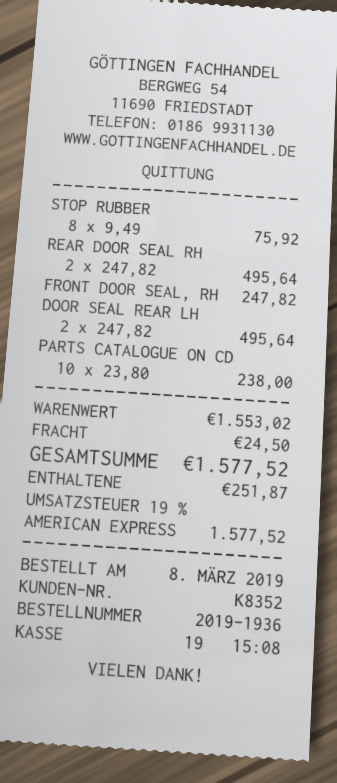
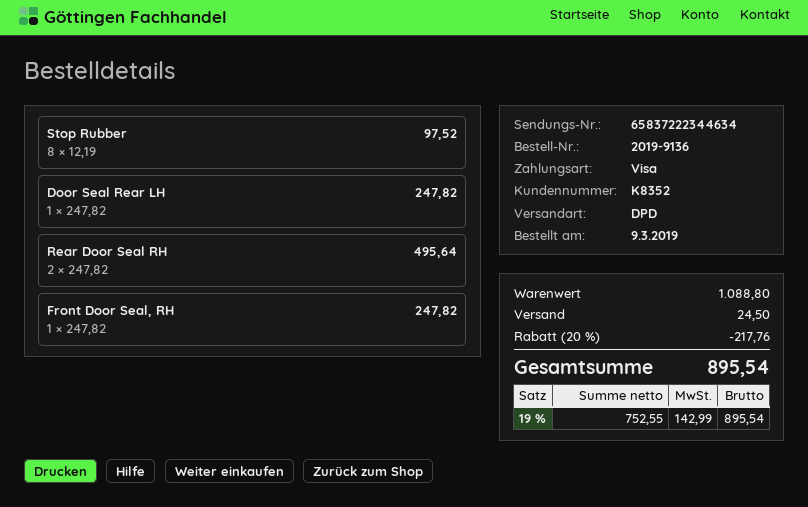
order number: 2019-1936 -> 2019-9136
order date: 2019-03-08 -> 2019-03-09
payment method: American Express -> Visa
STOP RUBBER: 8 x 9.49 = 75.92 -> 8 x 12.19 = 97.52
DOOR SEAL REAR LH: 2 x 247.82 = 495.64 -> 1 x 247.82 = 247.82
PARTS CATALOGUE ON CD: 10 x 23.80 = 238.00 -> none
subtotal: 1553.02 -> 1088.80
discount: none -> 20% = 217.76
tax: 19% = 251.87 -> 19% = 142.99
total: 1577.52 -> 895.54

